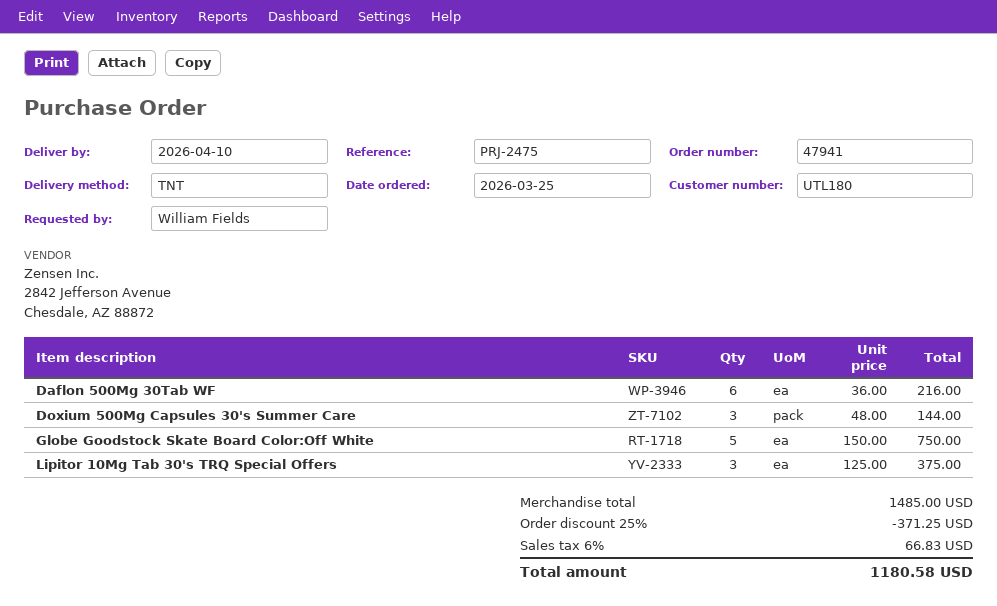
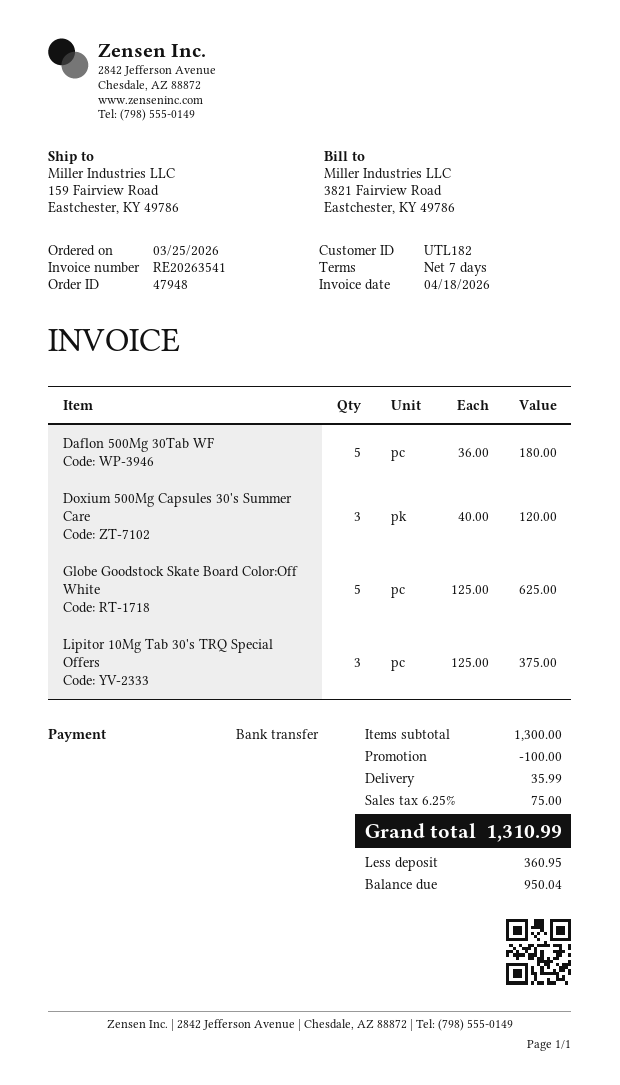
order number: 47941 -> 47948
customer number: UTL180 -> UTL182
Daflon 500Mg 30Tab WF: 6 x 36.00 = 216.00 -> 5 x 36.00 = 180.00
Doxium 500Mg Capsules 30's Summer Care: 3 x 48.00 = 144.00 -> 3 x 40.00 = 120.00
Globe Goodstock Skate Board Color:Off White: 5 x 150.00 = 750.00 -> 5 x 125.00 = 625.00
subtotal: 1485.00 -> 1300.00
discount: 371.25 -> 100.00
shipping: none -> 35.99
tax: 6% = 66.83 -> 6.25% = 75.00
total: 1180.58 -> 1310.99

